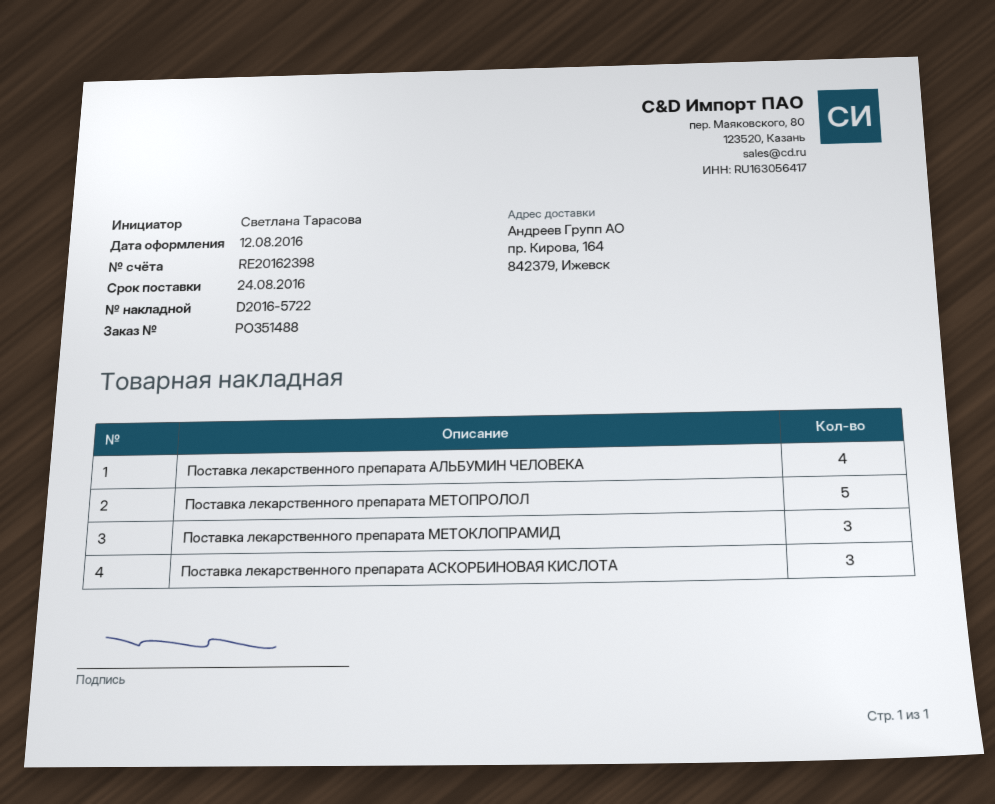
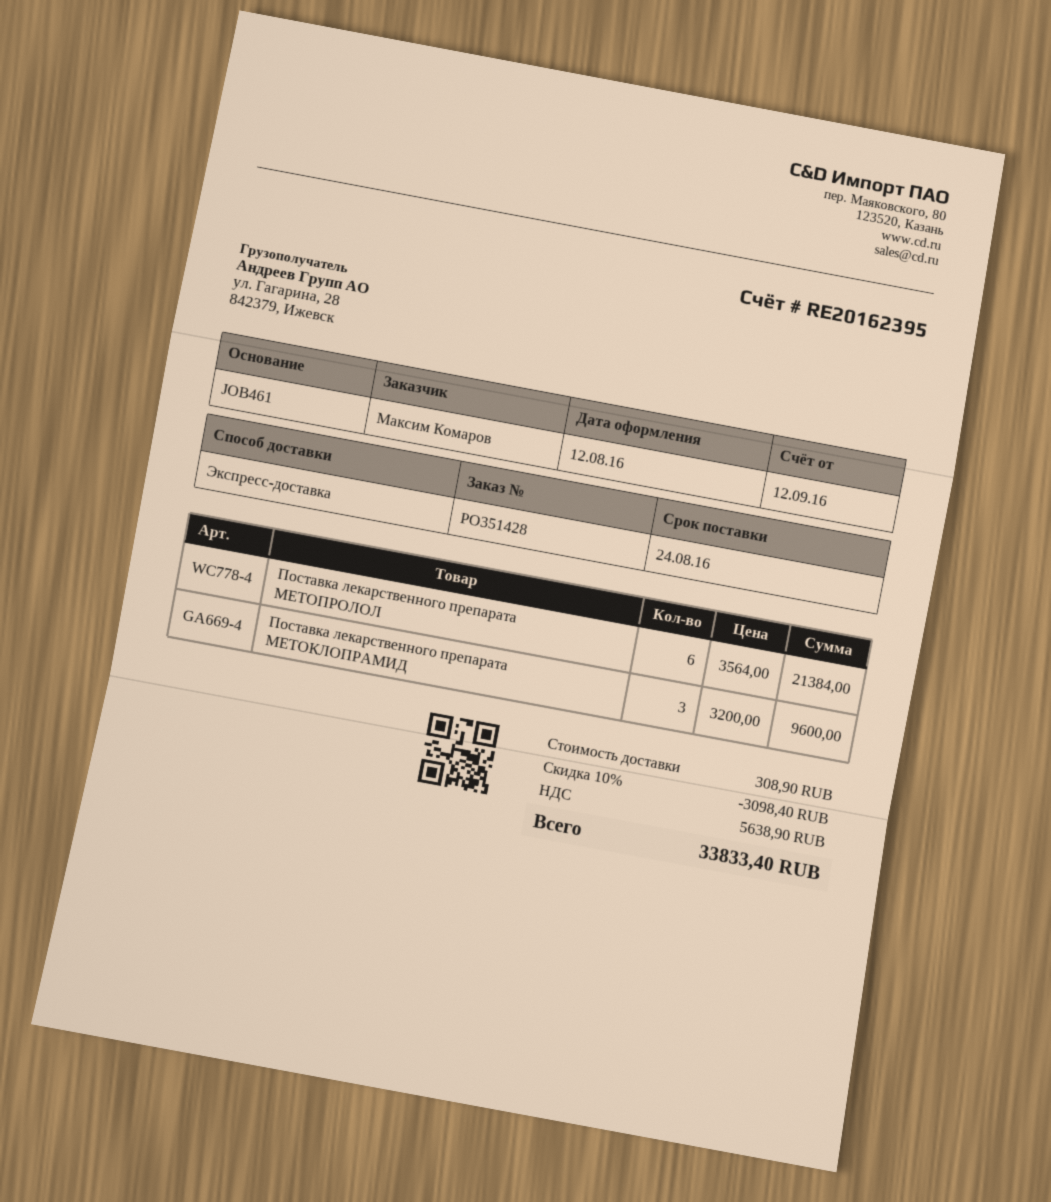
order number: PO351488 -> PO351428
invoice number: RE20162398 -> RE20162395
ordered by: Светлана Тарасова -> Максим Комаров
ship to: пр. Кирова, 164, 842379, Ижевск -> ул. Гагарина, 28, 842379, Ижевск
Поставка лекарственного препарата АЛЬБУМИН ЧЕЛОВЕКА: 4 -> none
Поставка лекарственного препарата МЕТОПРОЛОЛ: 5 -> 6
Поставка лекарственного препарата АСКОРБИНОВАЯ КИСЛОТА: 3 -> none

